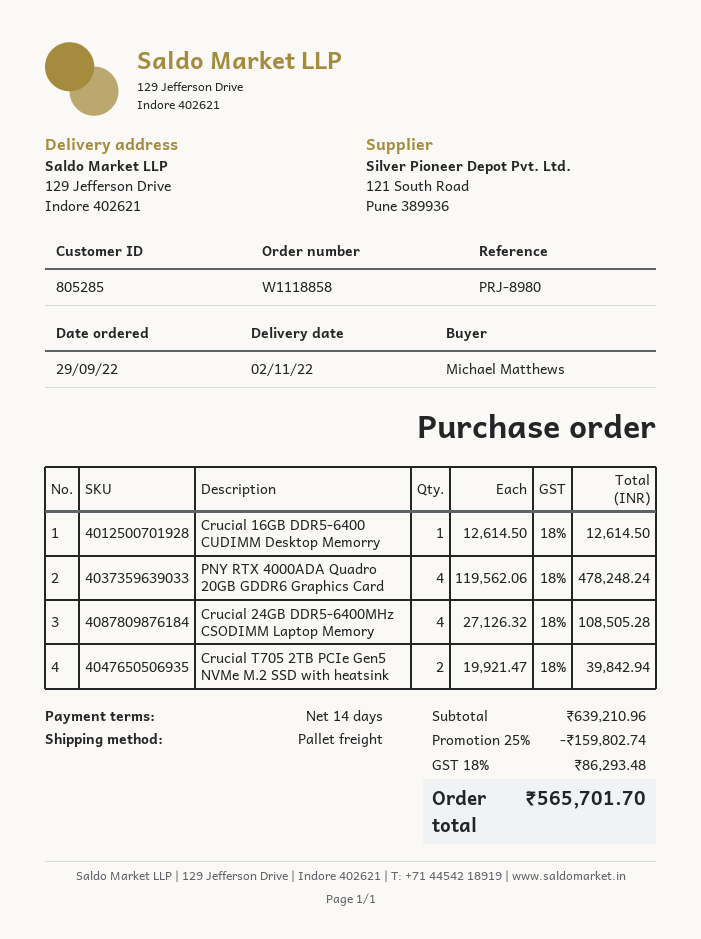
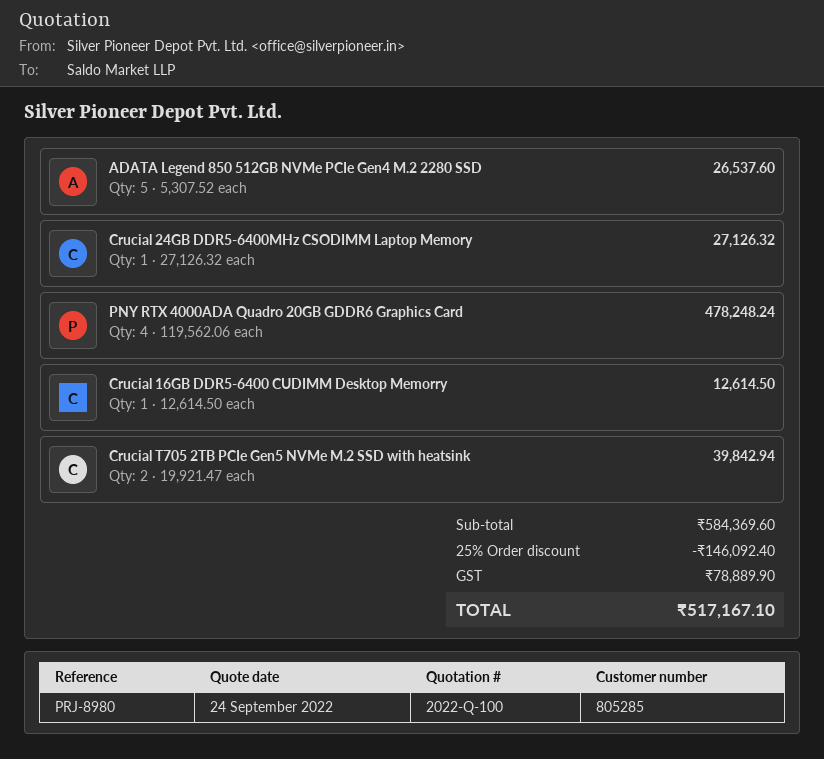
Crucial 24GB DDR5-6400MHz CSODIMM Laptop Memory: 4 x 27126.32 = 108505.28 -> 1 x 27126.32 = 27126.32
ADATA Legend 850 512GB NVMe PCIe Gen4 M.2 2280 SSD: none -> 5 x 5307.52 = 26537.60
subtotal: 639210.96 -> 584369.60
discount: 25% = 159802.74 -> 25% = 146092.40
tax: 86293.48 -> 78889.90
total: 565701.70 -> 517167.10

